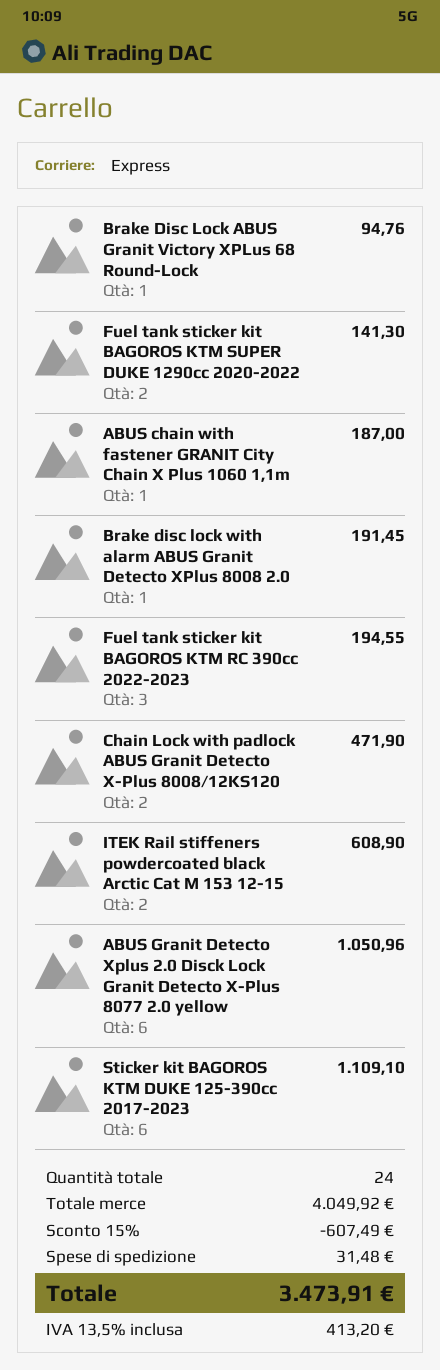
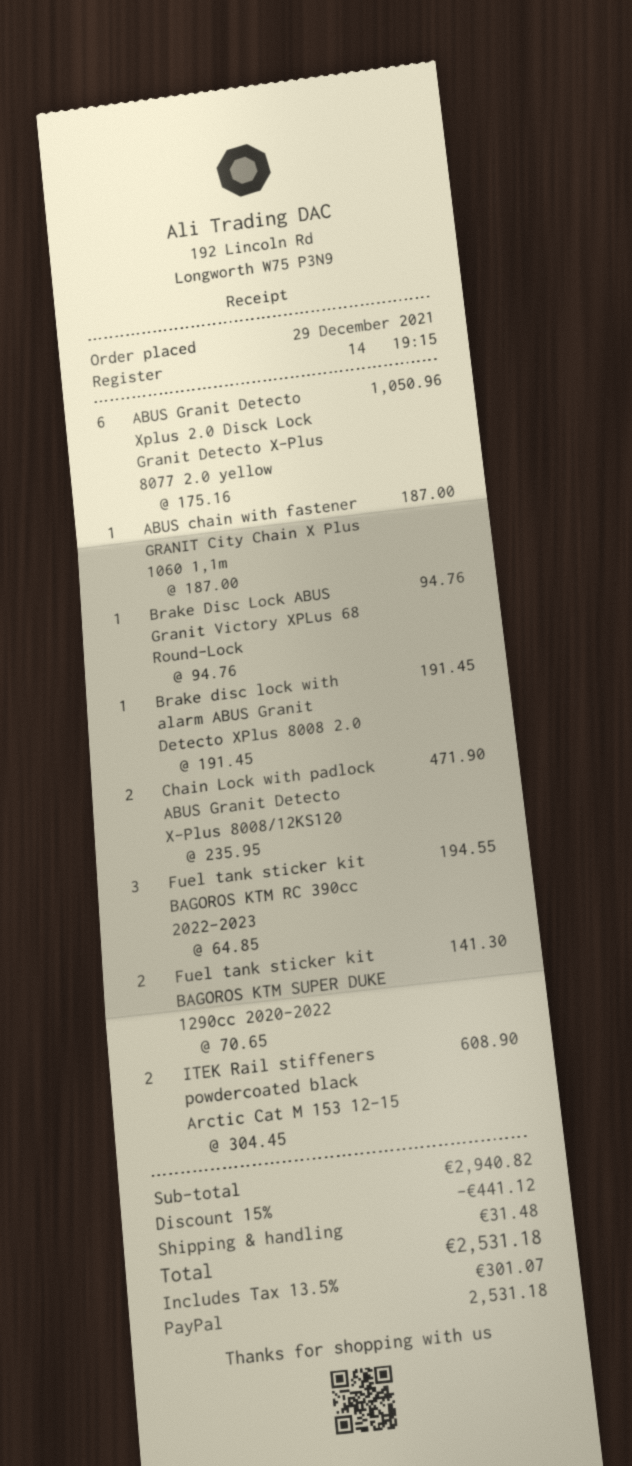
Sticker kit BAGOROS KTM DUKE 125-390cc 2017-2023: 6 for 1109.10 -> none
subtotal: 4049.92 -> 2940.82
discount: 15% = 607.49 -> 15% = 441.12
tax: 13.5% = 413.20 -> 13.5% = 301.07
total: 3473.91 -> 2531.18

